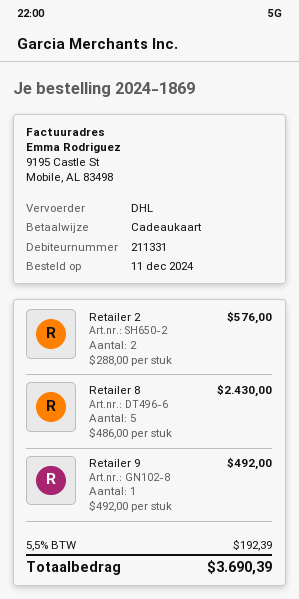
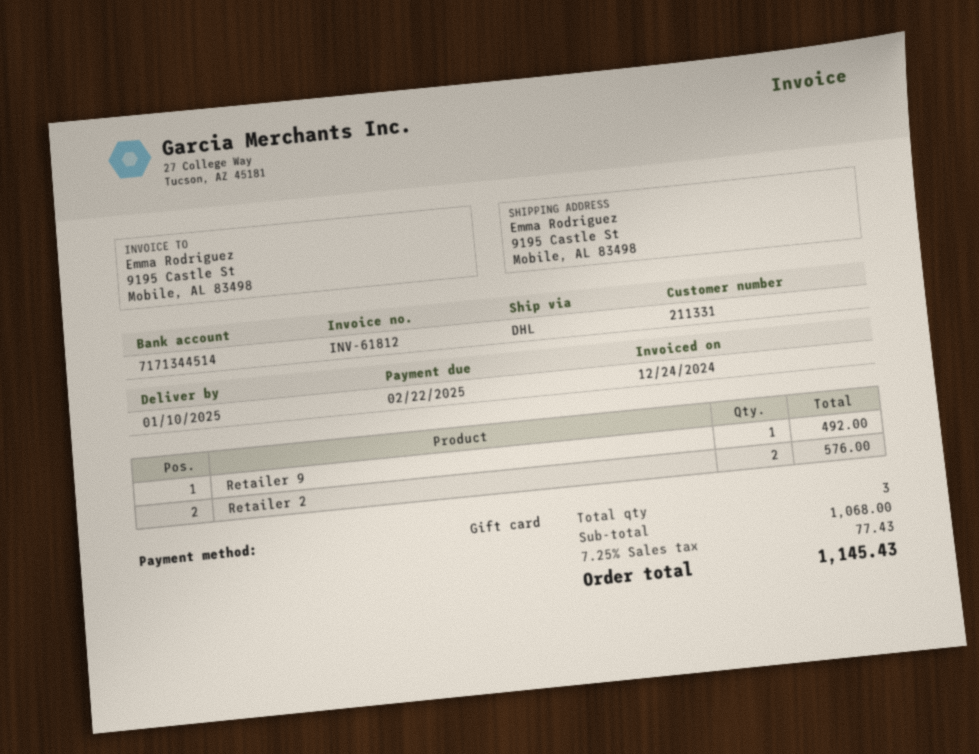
Retailer 8: 5 for 2430.00 -> none
tax: 5.5% = 192.39 -> 7.25% = 77.43
total: 3690.39 -> 1145.43

